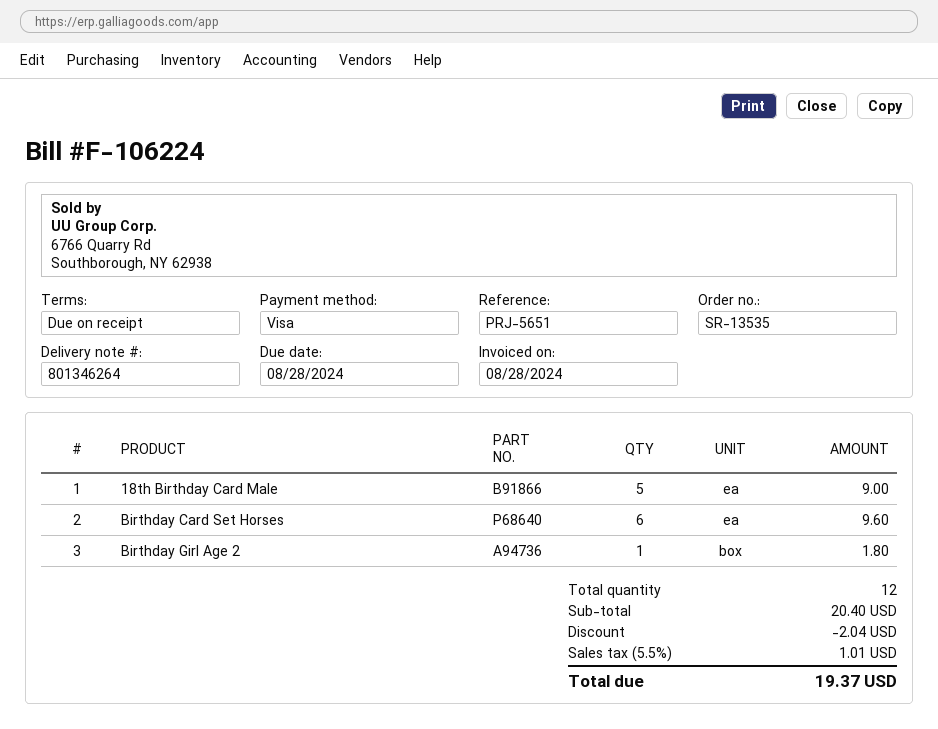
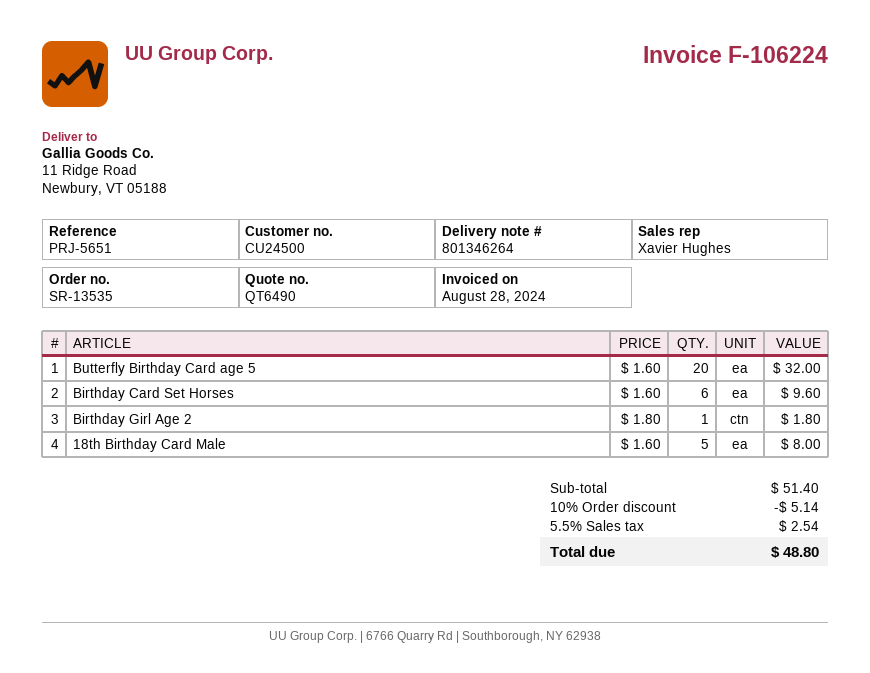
18th Birthday Card Male: 5 for 9.00 -> 5 for 8.00
Butterfly Birthday Card age 5: none -> 20 for 32.00
subtotal: 20.40 -> 51.40
discount: 2.04 -> 5.14
tax: 5.5% = 1.01 -> 5.5% = 2.54
total: 19.37 -> 48.80

